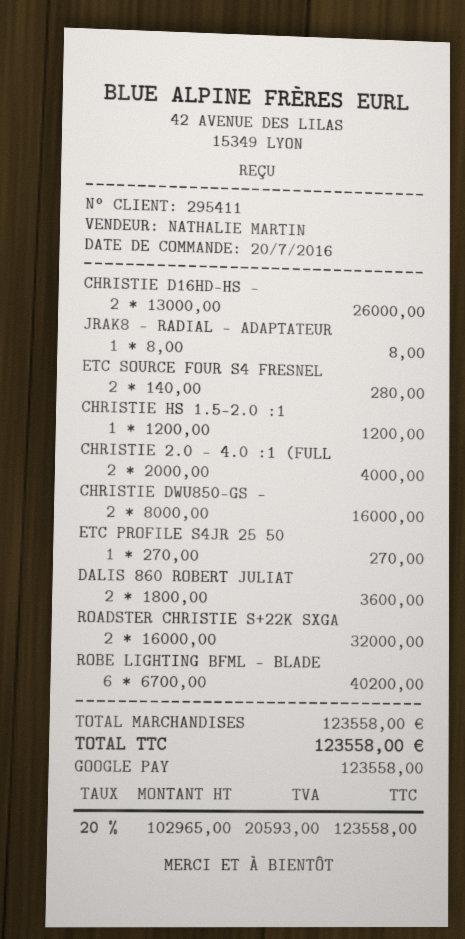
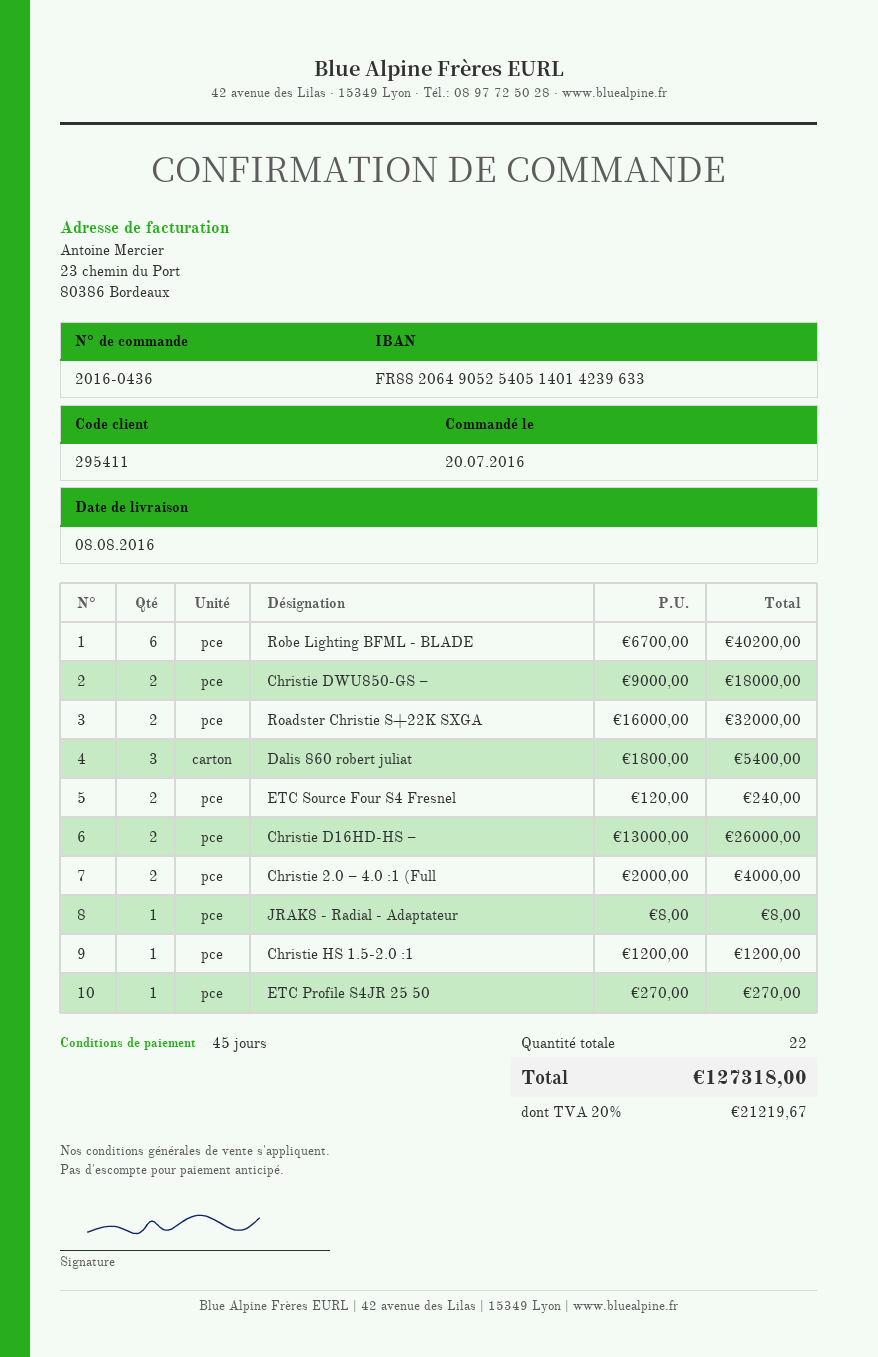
ETC SOURCE FOUR S4 FRESNEL: 2 x 140.00 = 280.00 -> 2 x 120.00 = 240.00
CHRISTIE DWU850-GS –: 2 x 8000.00 = 16000.00 -> 2 x 9000.00 = 18000.00
DALIS 860 ROBERT JULIAT: 2 x 1800.00 = 3600.00 -> 3 x 1800.00 = 5400.00
tax: 20% = 20593.00 -> 20% = 21219.67
total: 123558.00 -> 127318.00

